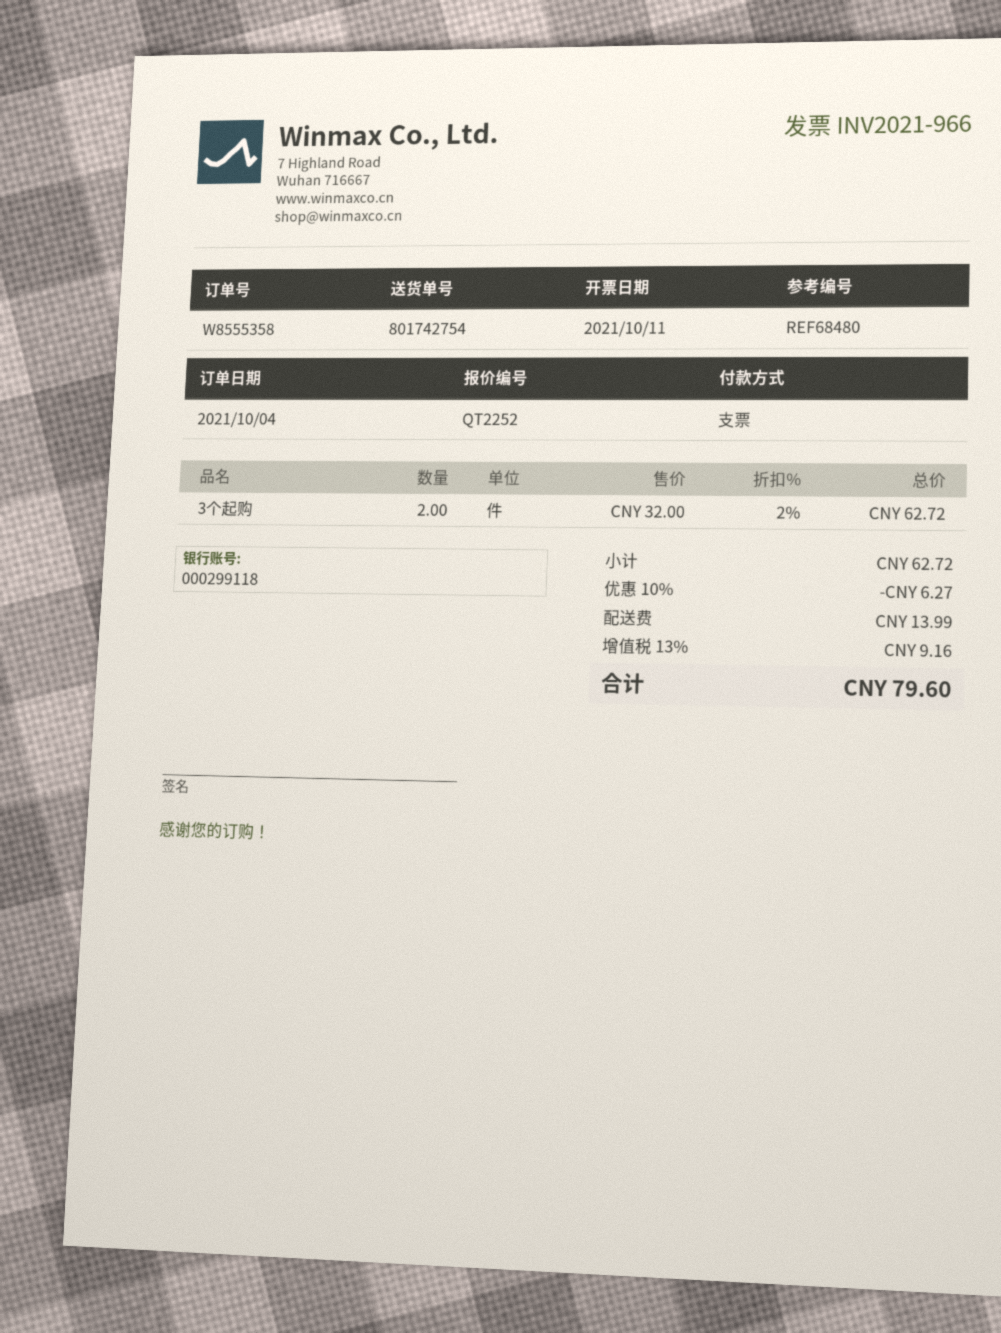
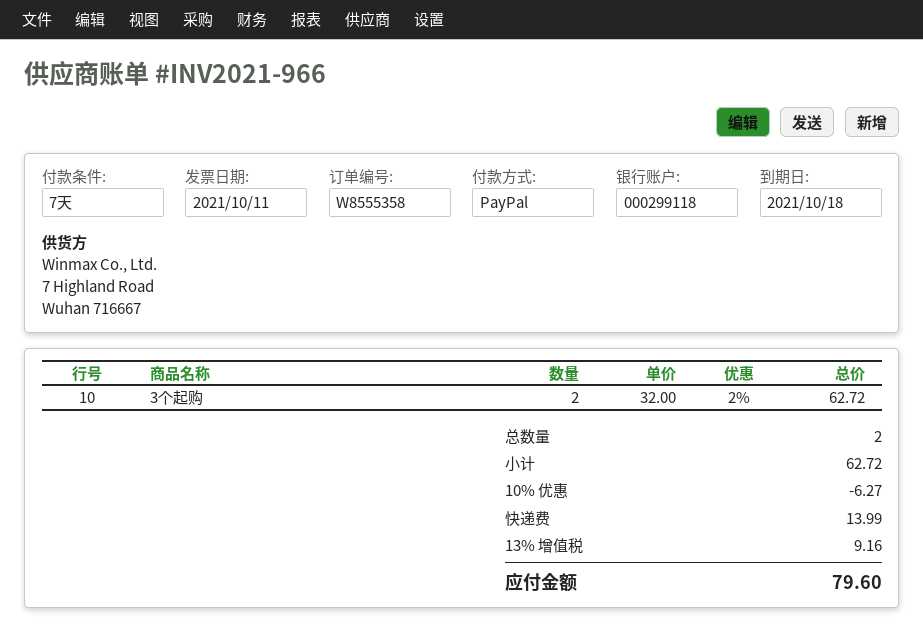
payment method: cheque -> PayPal

